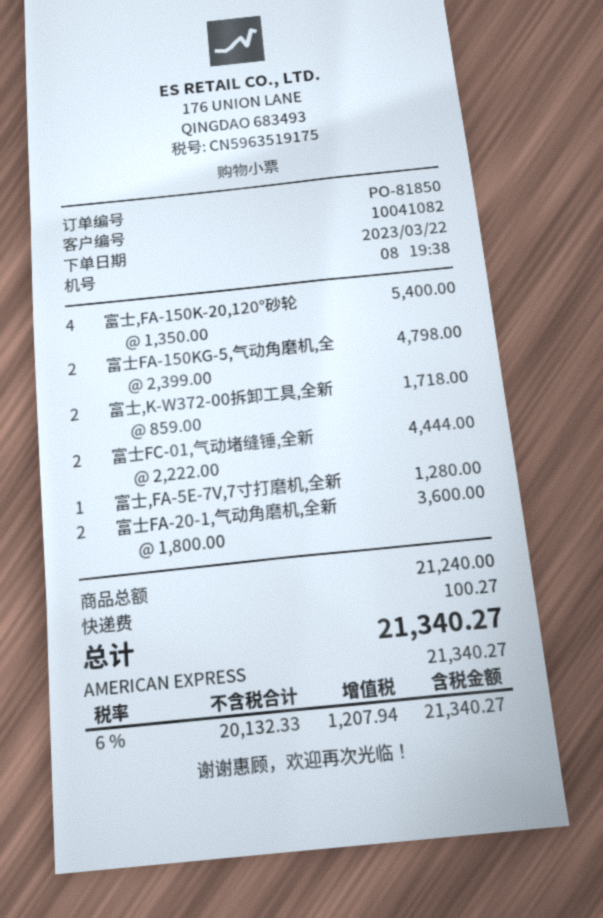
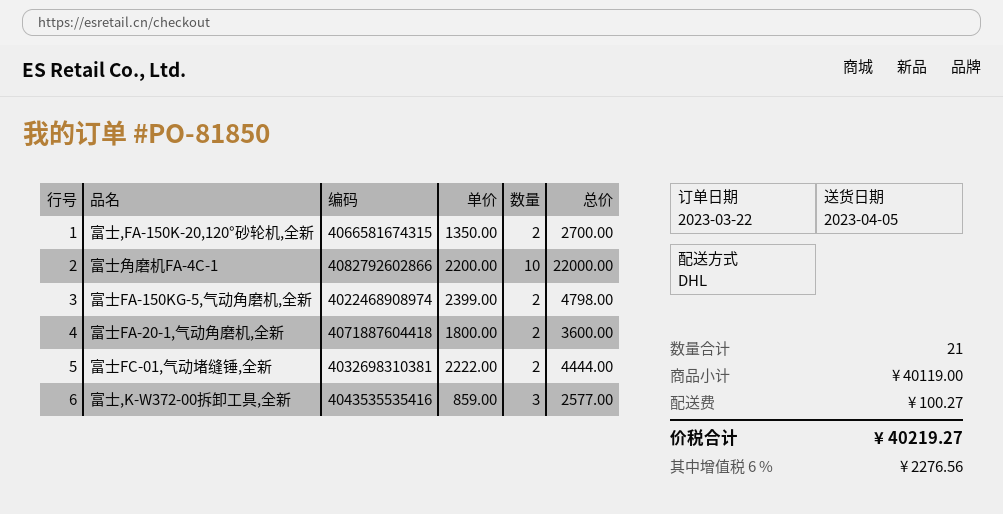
富士,FA-150K-20,120°砂轮: 4 x 1350.00 = 5400.00 -> 2 x 1350.00 = 2700.00
富士,K-W372-00拆卸工具,全新: 2 x 859.00 = 1718.00 -> 3 x 859.00 = 2577.00
富士,FA-5E-7V,7寸打磨机,全新: 1 x 1280.00 = 1280.00 -> none
富士角磨机FA-4C-1: none -> 10 x 2200.00 = 22000.00
subtotal: 21240.00 -> 40119.00
tax: 6% = 1207.94 -> 6% = 2276.56
total: 21340.27 -> 40219.27

